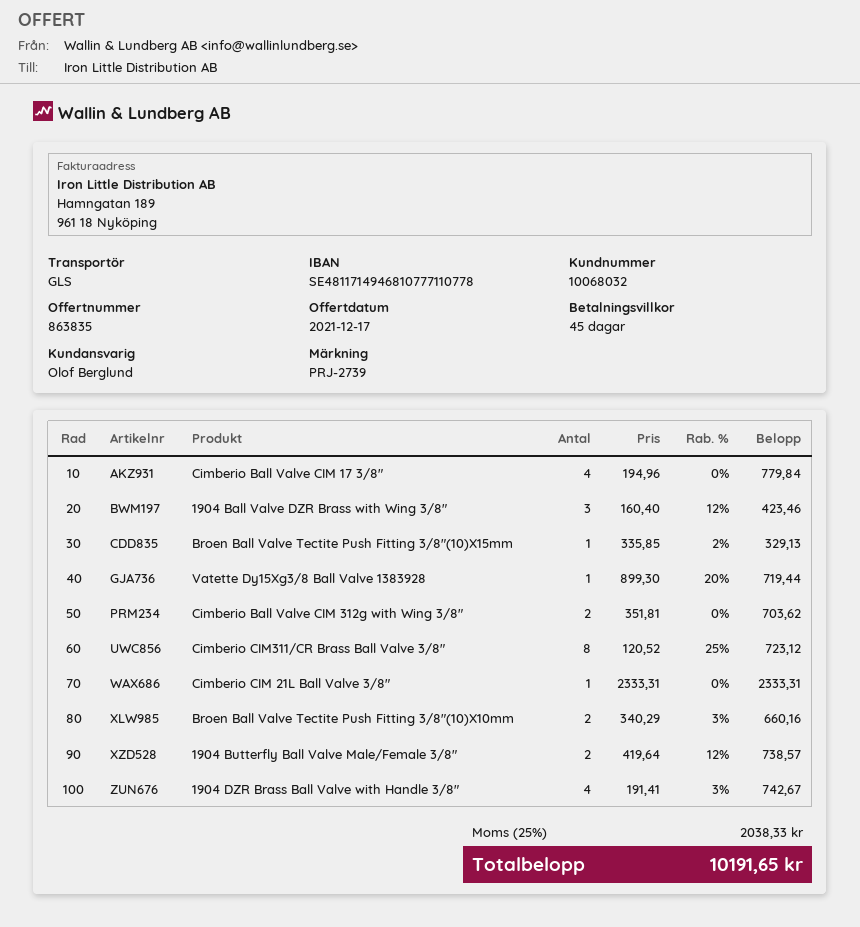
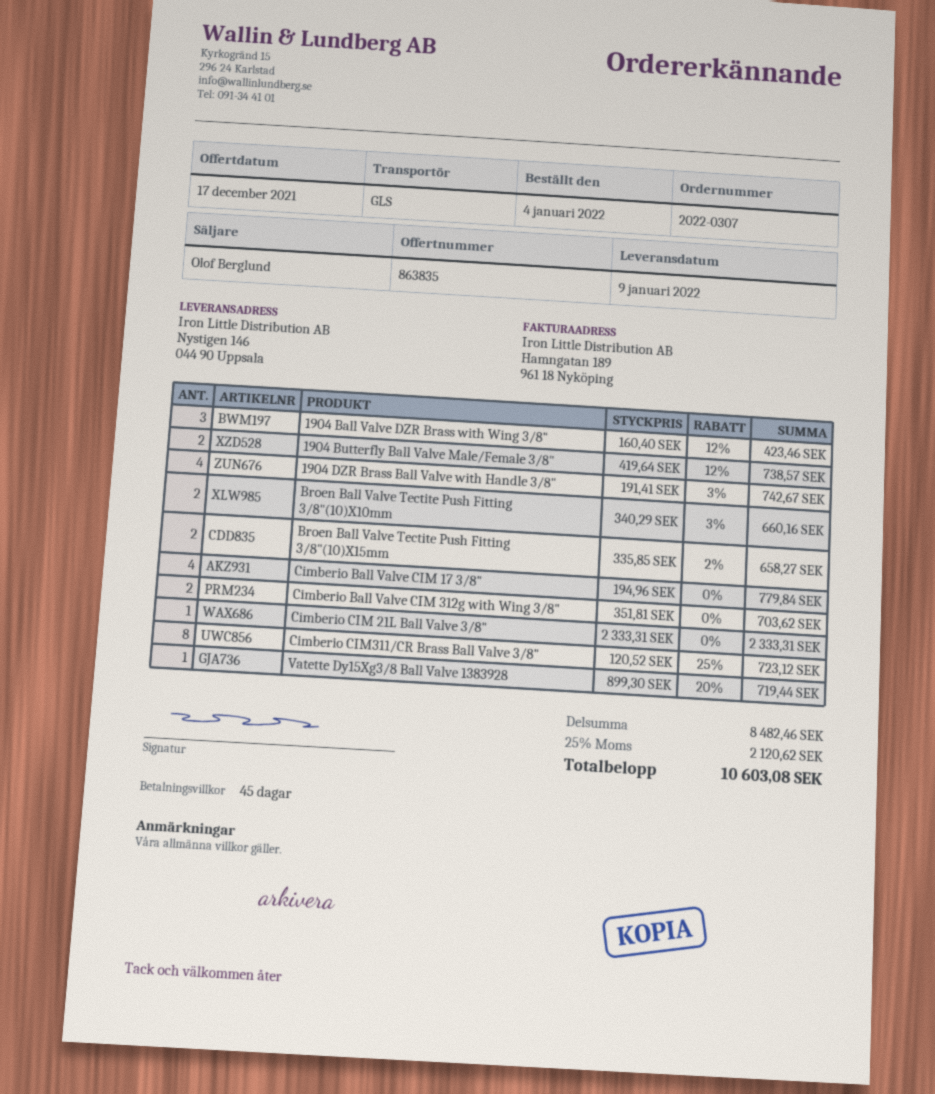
Broen Ball Valve Tectite Push Fitting 3/8"(10)X15mm: 1 x 335.85 - 2% = 329.13 -> 2 x 335.85 - 2% = 658.27
tax: 25% = 2038.33 -> 25% = 2120.62
total: 10191.65 -> 10603.08

